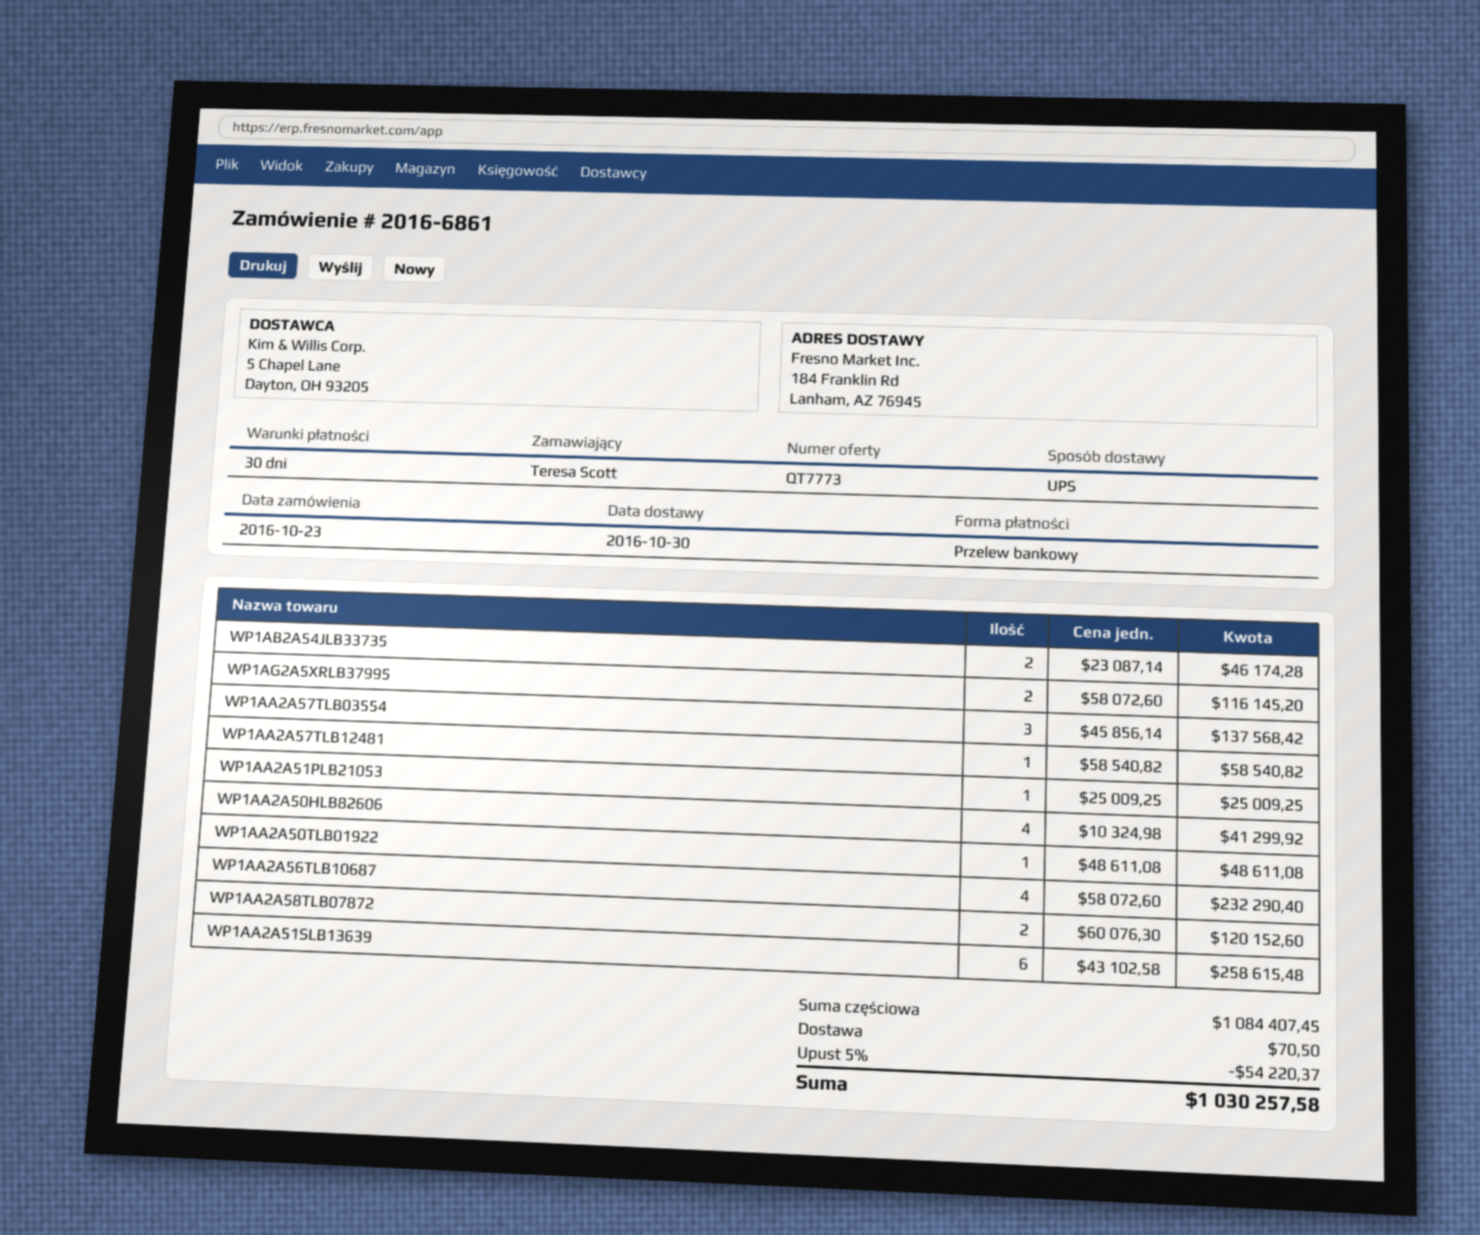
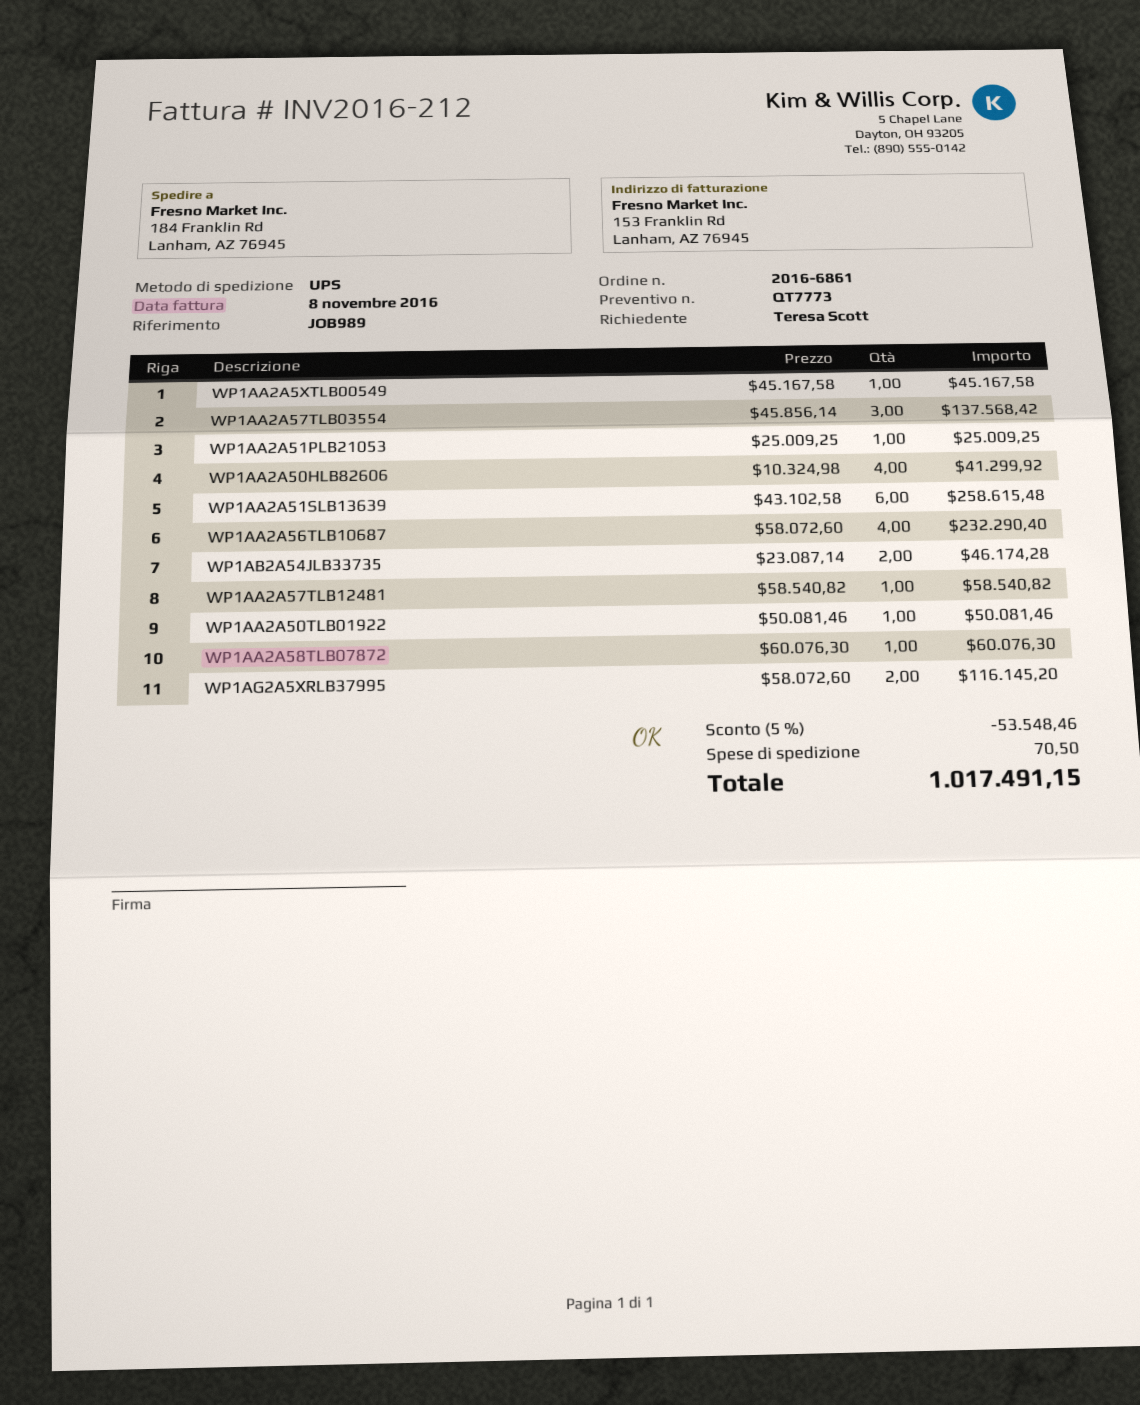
WP1AA2A50TLB01922: 1 x 48611.08 = 48611.08 -> 1 x 50081.46 = 50081.46
WP1AA2A58TLB07872: 2 x 60076.30 = 120152.60 -> 1 x 60076.30 = 60076.30
WP1AA2A5XTLB00549: none -> 1 x 45167.58 = 45167.58
discount: 5% = 54220.37 -> 5% = 53548.46
total: 1030257.58 -> 1017491.15

